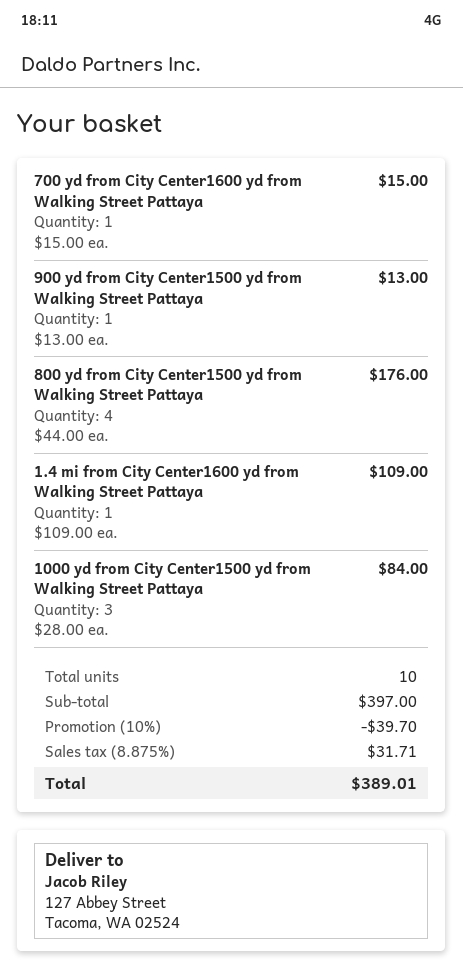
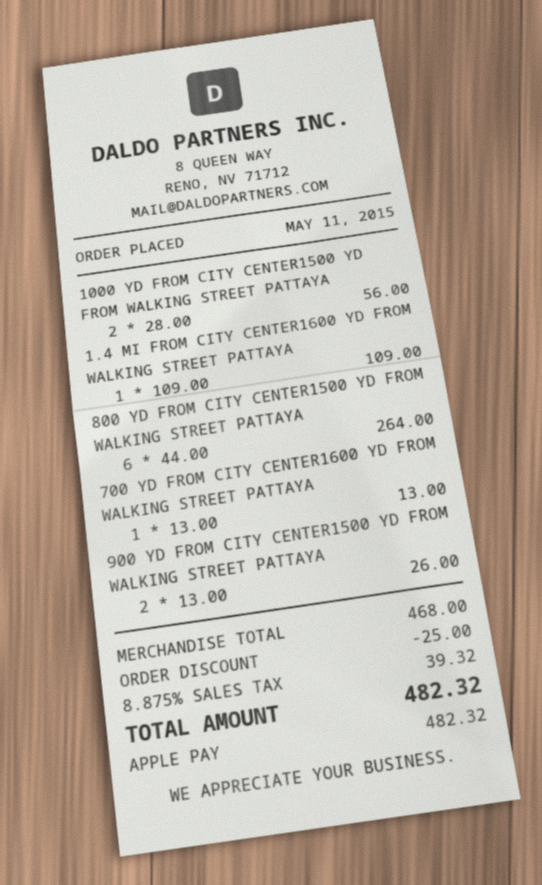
700 yd from City Center1600 yd from Walking Street Pattaya: 1 x 15.00 = 15.00 -> 1 x 13.00 = 13.00
900 yd from City Center1500 yd from Walking Street Pattaya: 1 x 13.00 = 13.00 -> 2 x 13.00 = 26.00
800 yd from City Center1500 yd from Walking Street Pattaya: 4 x 44.00 = 176.00 -> 6 x 44.00 = 264.00
1000 yd from City Center1500 yd from Walking Street Pattaya: 3 x 28.00 = 84.00 -> 2 x 28.00 = 56.00
subtotal: 397.00 -> 468.00
discount: 39.70 -> 25.00
tax: 8.875% = 31.71 -> 8.875% = 39.32
total: 389.01 -> 482.32

